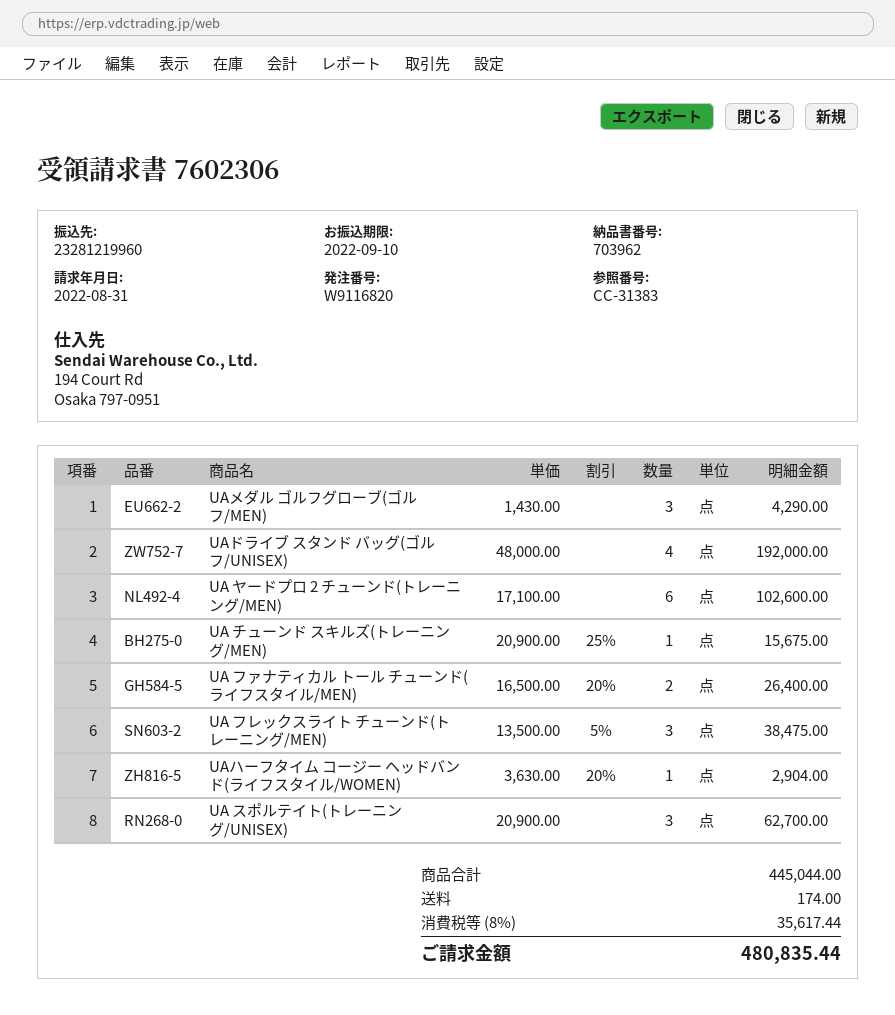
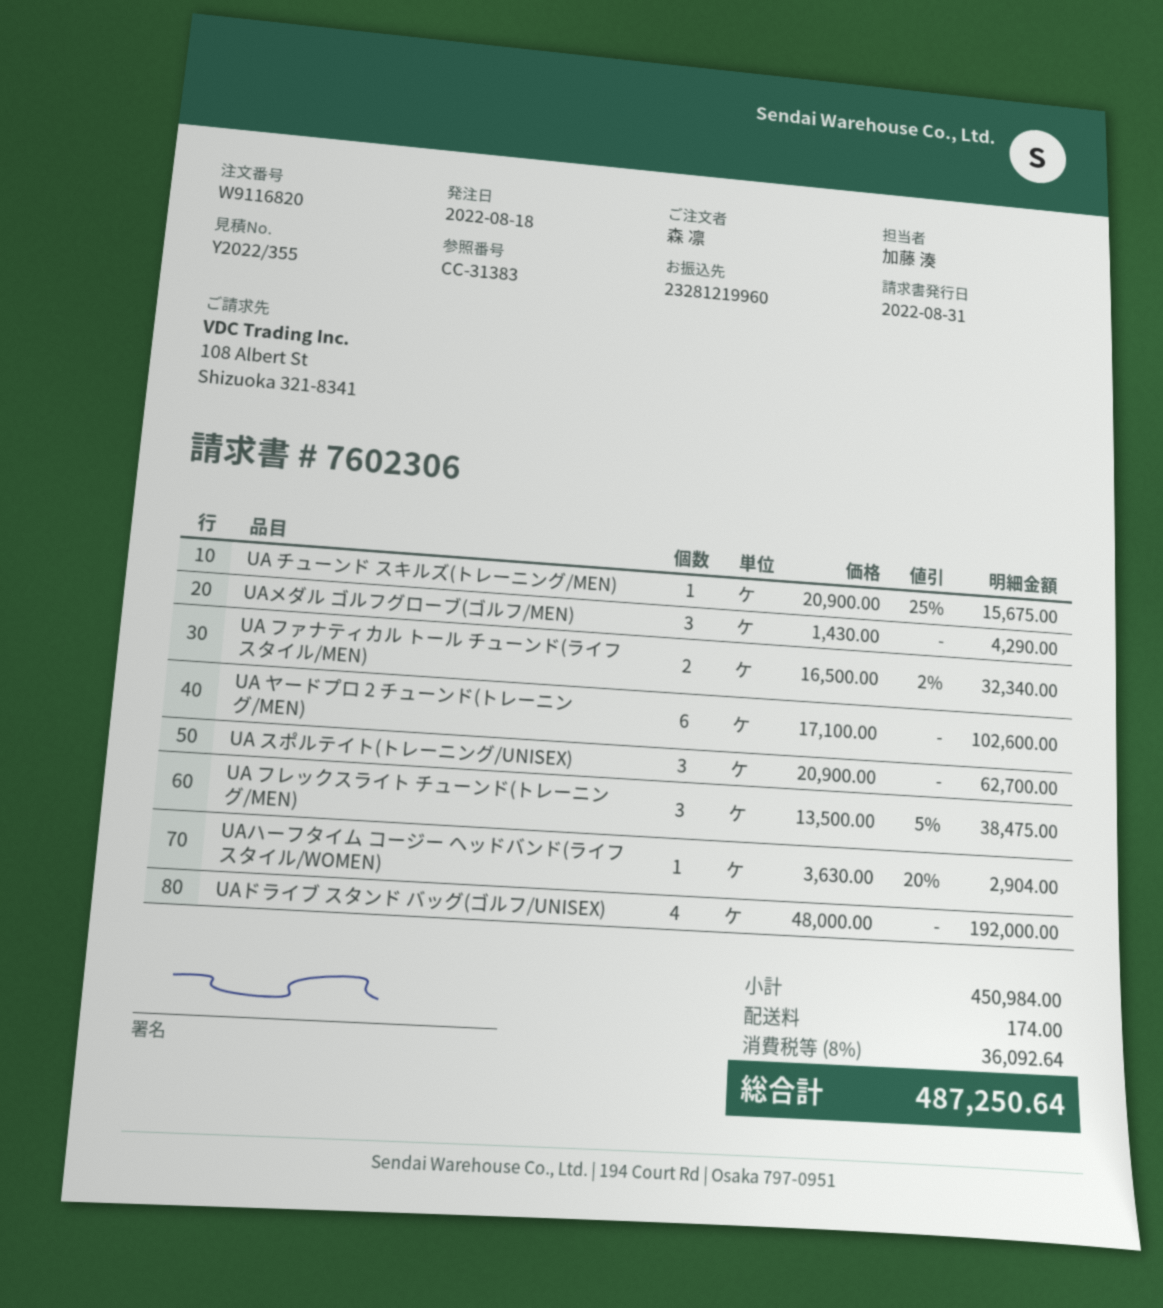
UA ファナティカル トール チューンド(ライフスタイル/MEN): 2 x 16500.00 - 20% = 26400.00 -> 2 x 16500.00 - 2% = 32340.00
subtotal: 445044.00 -> 450984.00
tax: 8% = 35617.44 -> 8% = 36092.64
total: 480835.44 -> 487250.64

